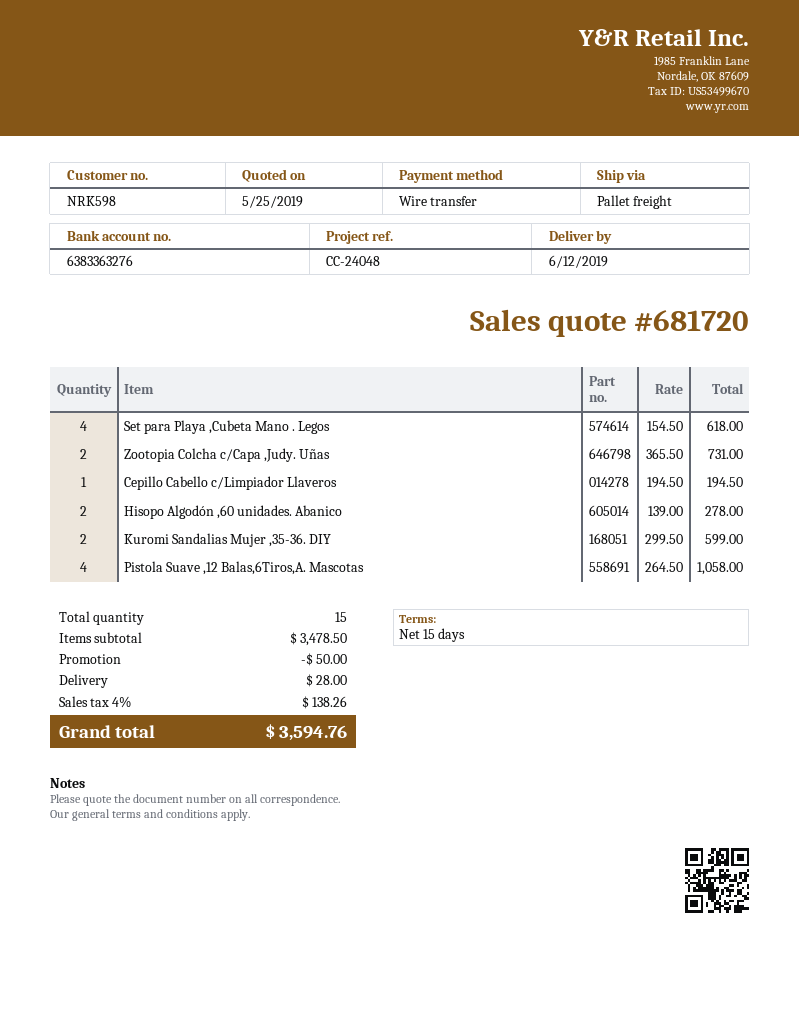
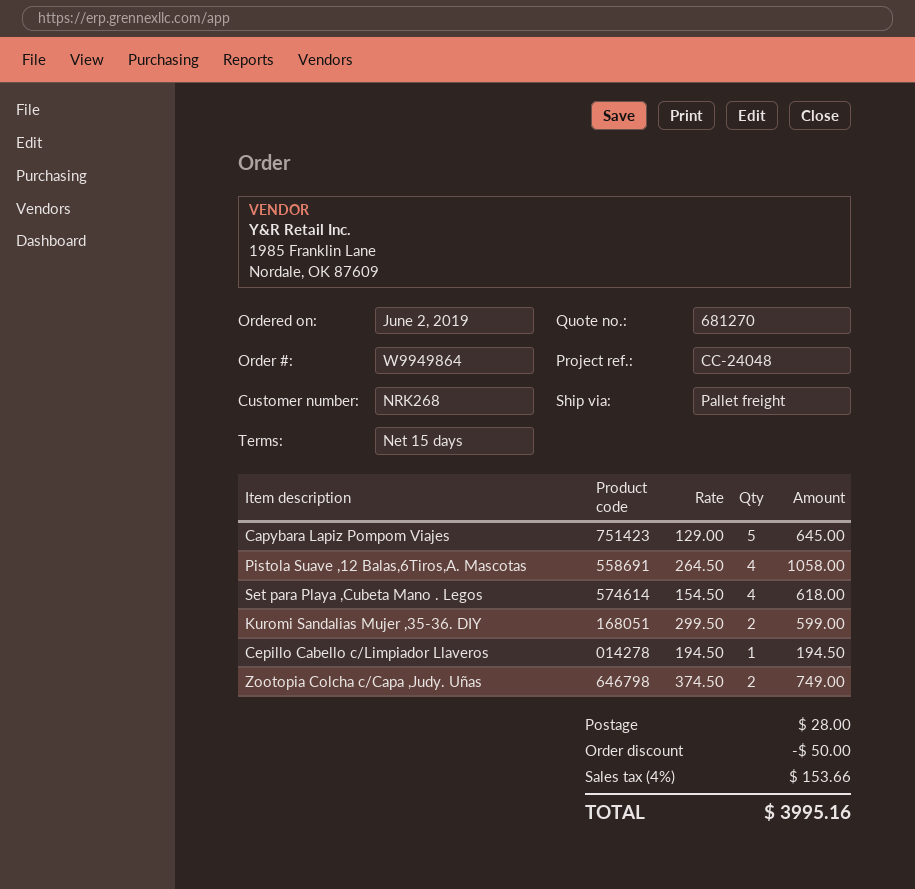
quote number: 681720 -> 681270
customer number: NRK598 -> NRK268
Zootopia Colcha c/Capa ,Judy. Uñas: 2 x 365.50 = 731.00 -> 2 x 374.50 = 749.00
Hisopo Algodón ,60 unidades. Abanico: 2 x 139.00 = 278.00 -> none
Capybara Lapiz Pompom Viajes: none -> 5 x 129.00 = 645.00
tax: 4% = 138.26 -> 4% = 153.66
total: 3594.76 -> 3995.16

